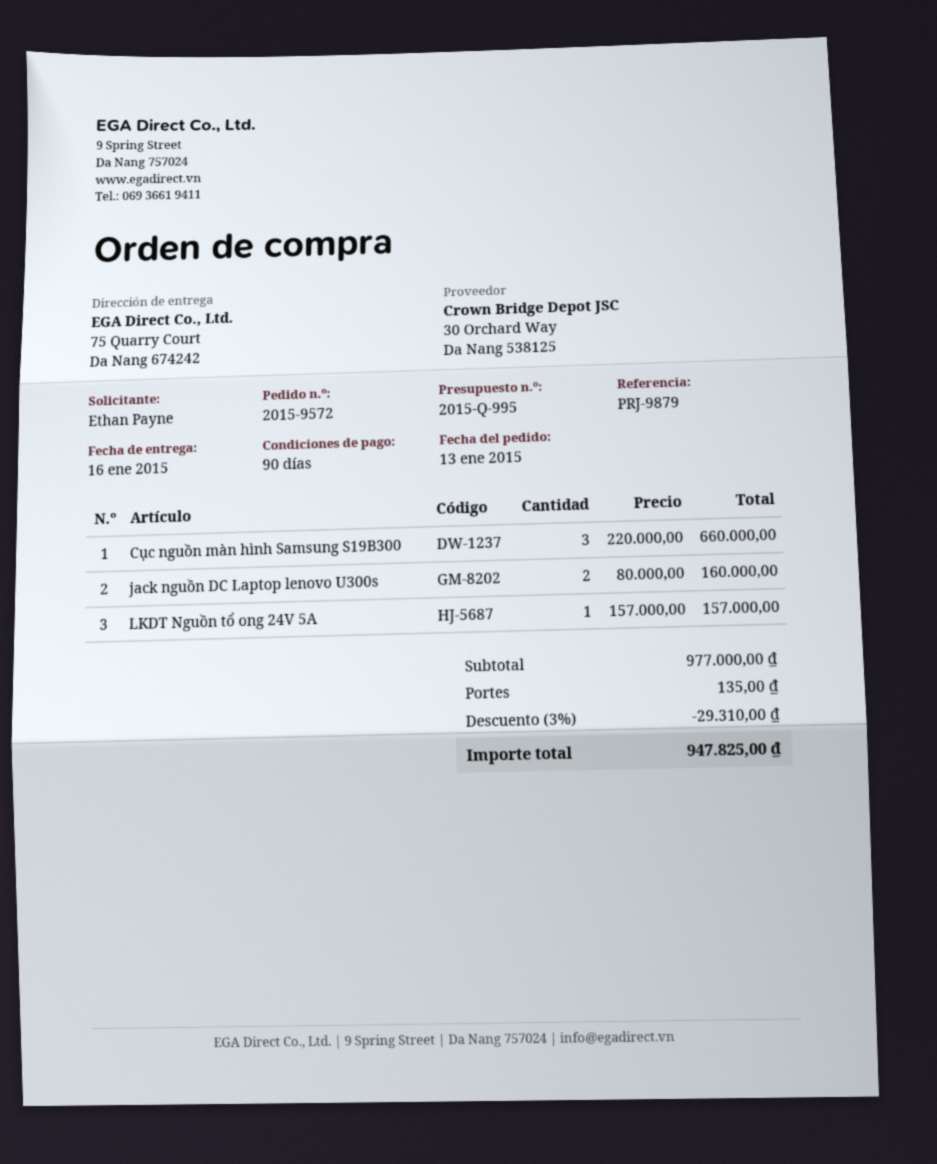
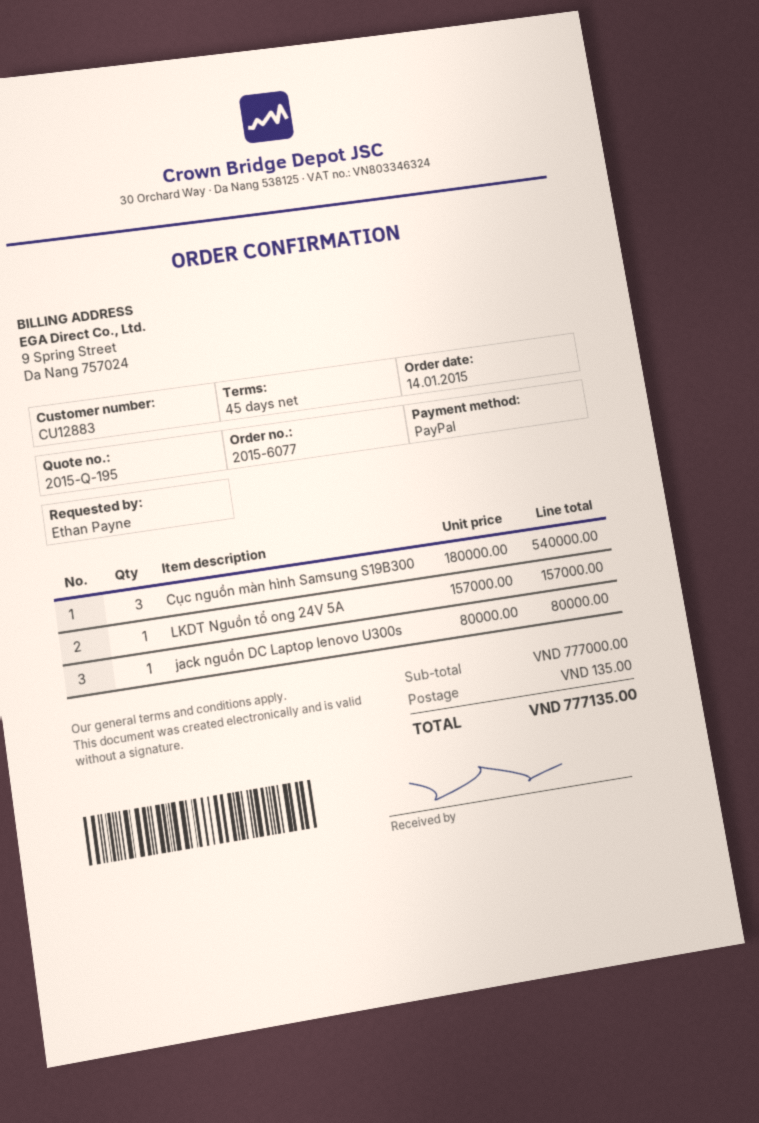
quote number: 2015-Q-995 -> 2015-Q-195
order number: 2015-9572 -> 2015-6077
order date: 2015-01-13 -> 2015-01-14
payment terms: 90 days -> 45 days
Cục nguồn màn hình Samsung S19B300: 3 x 220000.00 = 660000.00 -> 3 x 180000.00 = 540000.00
jack nguồn DC Laptop lenovo U300s: 2 x 80000.00 = 160000.00 -> 1 x 80000.00 = 80000.00
subtotal: 977000.00 -> 777000.00
discount: 3% = 29310.00 -> none
total: 947825.00 -> 777135.00

